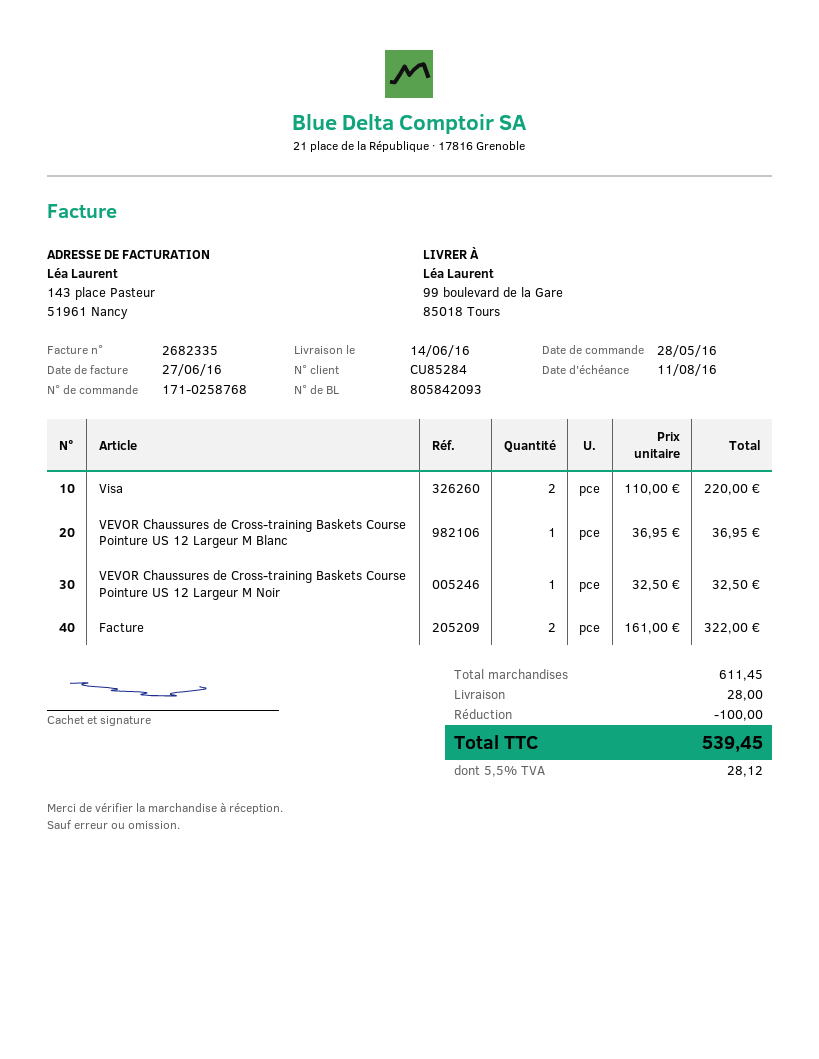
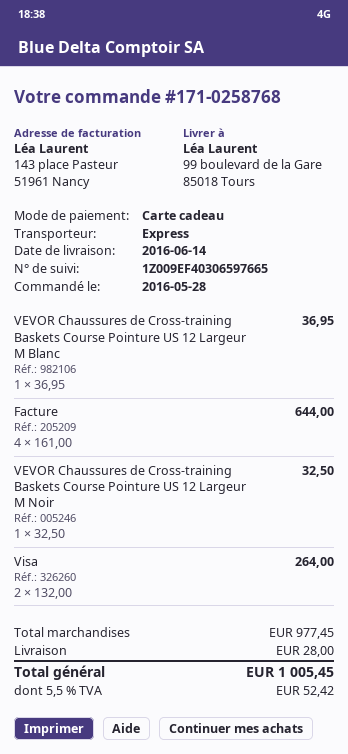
Visa: 2 x 110.00 = 220.00 -> 2 x 132.00 = 264.00
Facture: 2 x 161.00 = 322.00 -> 4 x 161.00 = 644.00
subtotal: 611.45 -> 977.45
discount: 100.00 -> none
tax: 5.5% = 28.12 -> 5.5% = 52.42
total: 539.45 -> 1005.45

